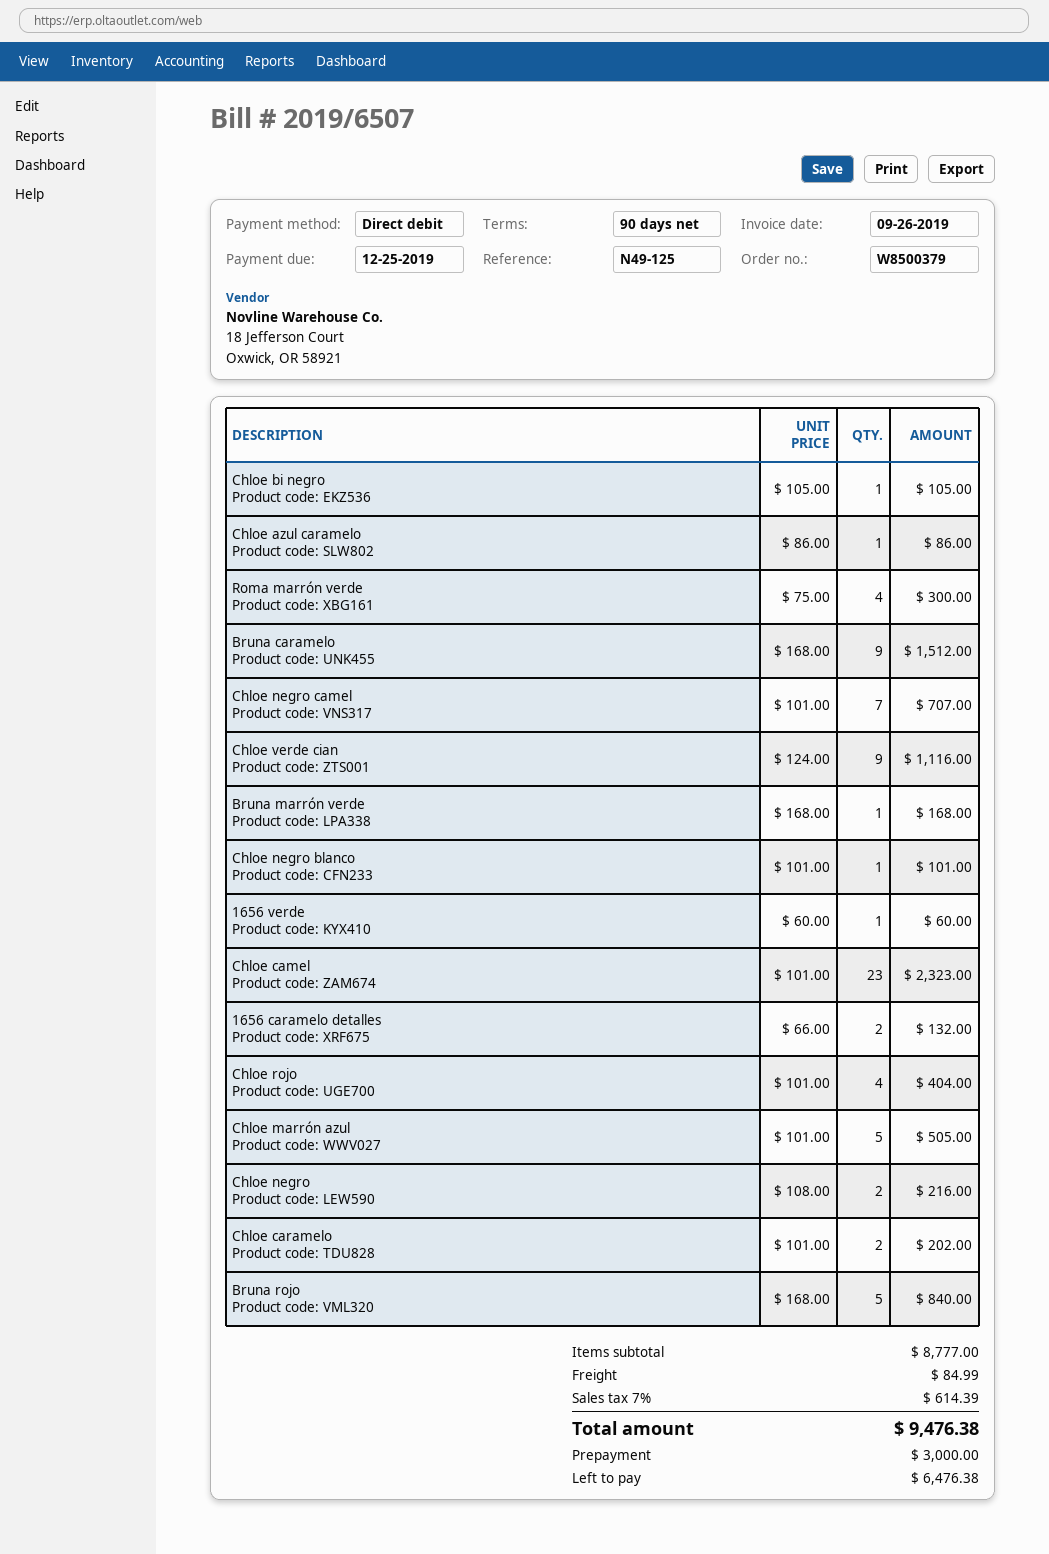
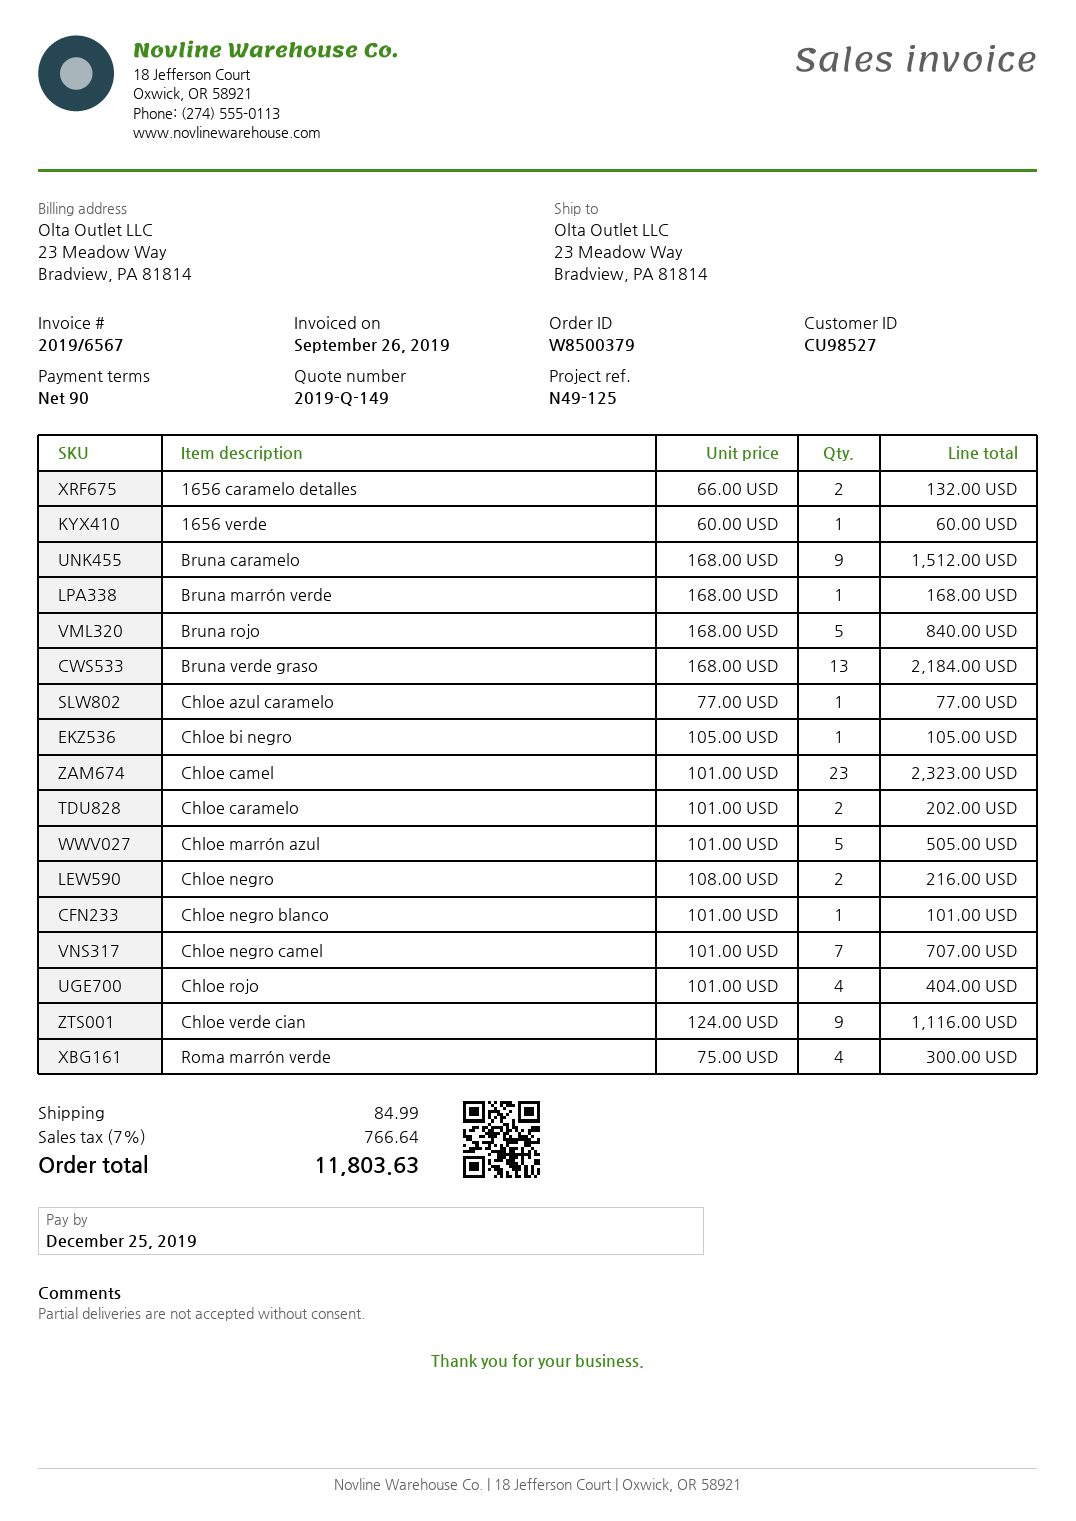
invoice number: 2019/6507 -> 2019/6567
Chloe azul caramelo: 1 x 86.00 = 86.00 -> 1 x 77.00 = 77.00
Bruna verde graso: none -> 13 x 168.00 = 2184.00
tax: 7% = 614.39 -> 7% = 766.64
total: 9476.38 -> 11803.63

